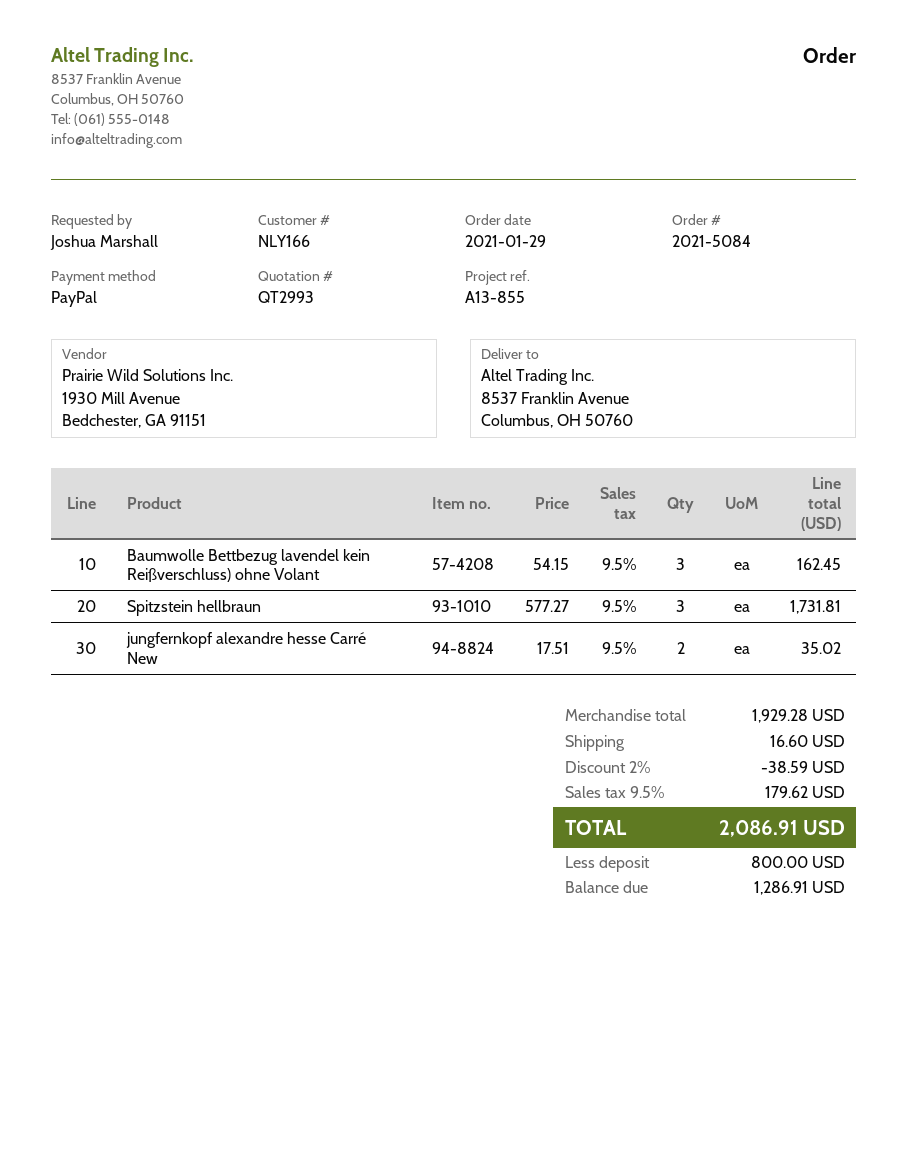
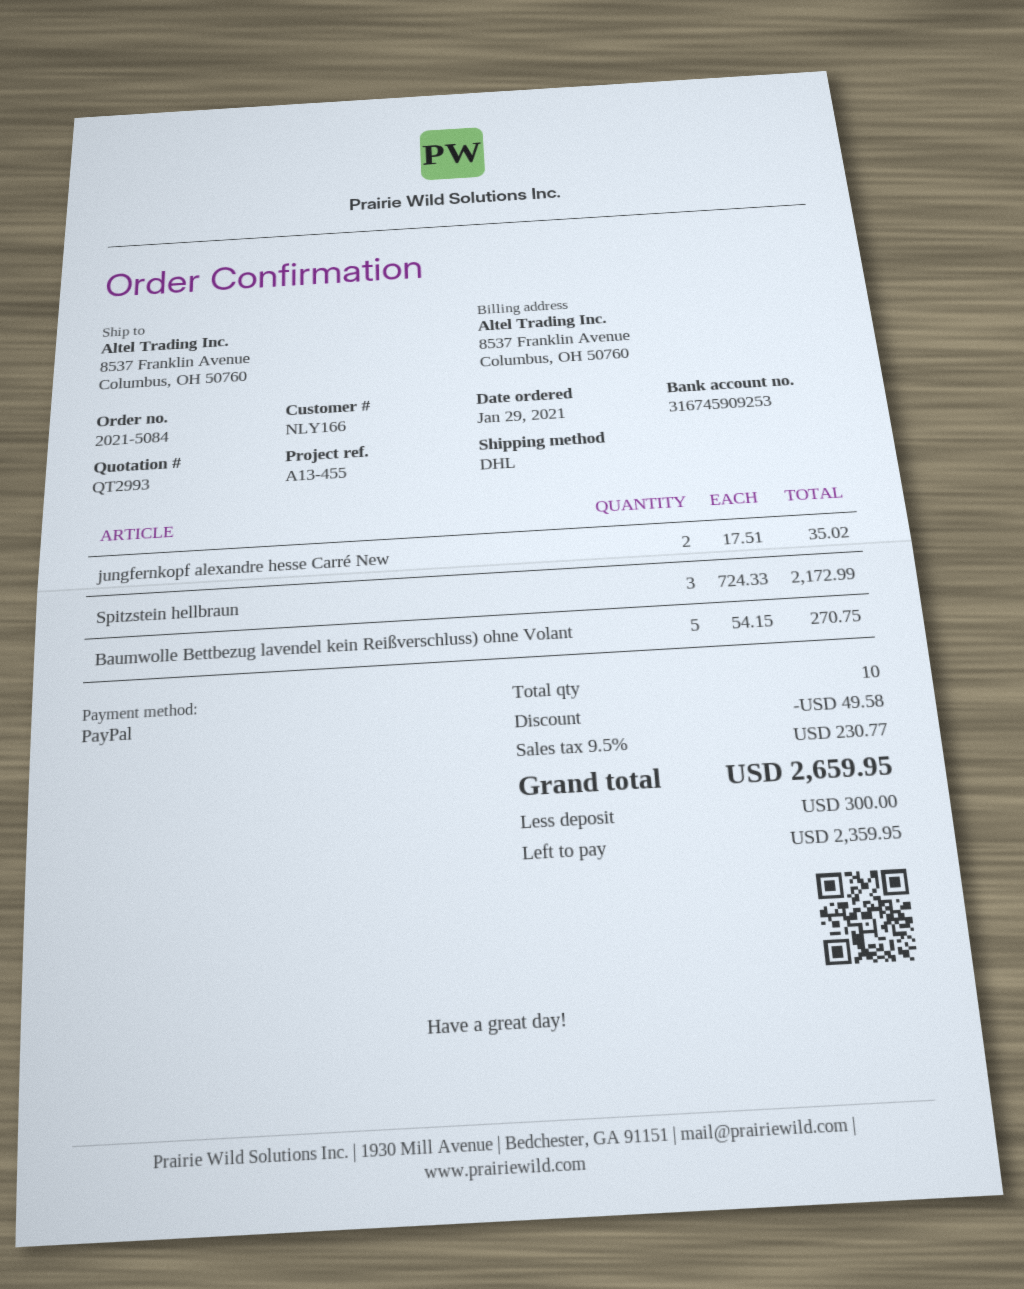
reference: A13-855 -> A13-455
Baumwolle Bettbezug lavendel kein Reißverschluss) ohne Volant: 3 x 54.15 = 162.45 -> 5 x 54.15 = 270.75
Spitzstein hellbraun: 3 x 577.27 = 1731.81 -> 3 x 724.33 = 2172.99
discount: 38.59 -> 49.58
shipping: 16.60 -> none
tax: 9.5% = 179.62 -> 9.5% = 230.77
total: 2086.91 -> 2659.95
deposit: 800.00 -> 300.00
balance: 1286.91 -> 2359.95

